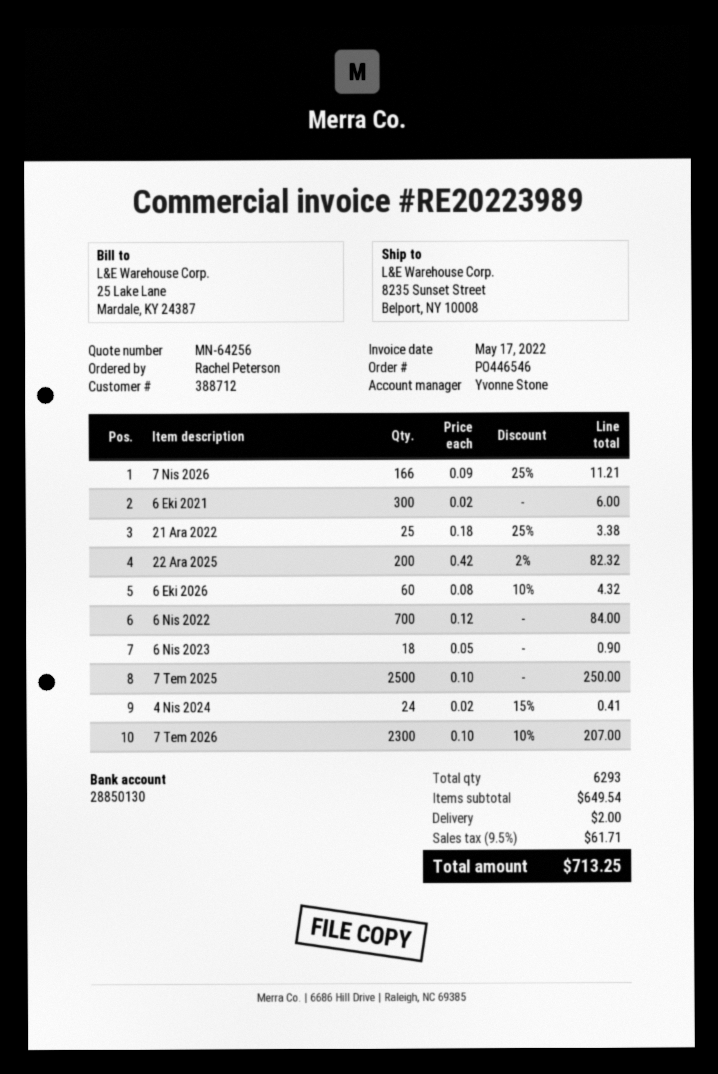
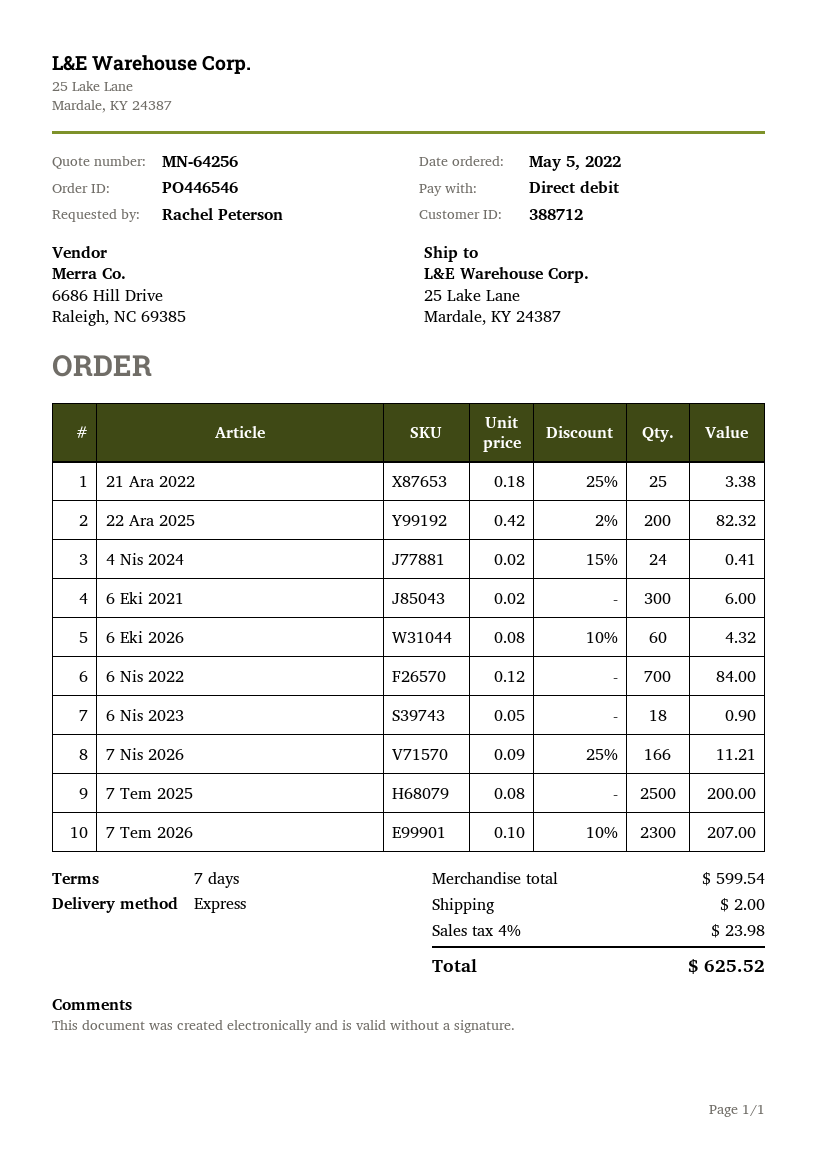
ship to: 8235 Sunset Street, Belport, NY 10008 -> 25 Lake Lane, Mardale, KY 24387
7 Tem 2025: 2500 x 0.10 = 250.00 -> 2500 x 0.08 = 200.00
subtotal: 649.54 -> 599.54
tax: 9.5% = 61.71 -> 4% = 23.98
total: 713.25 -> 625.52

